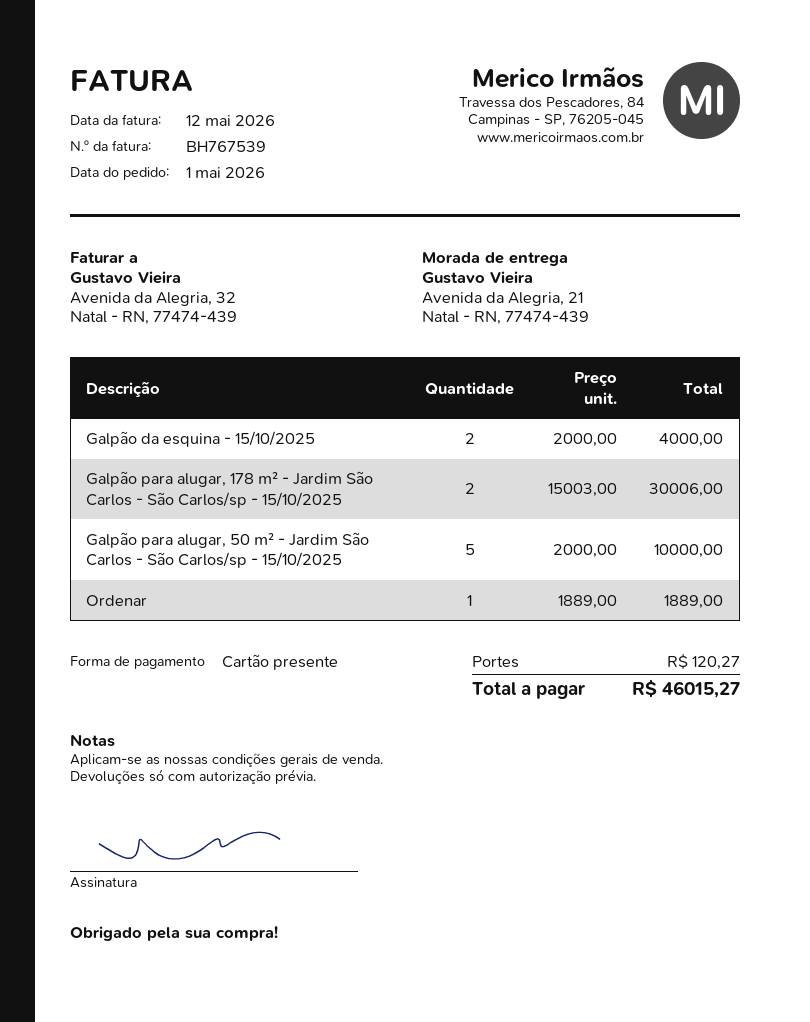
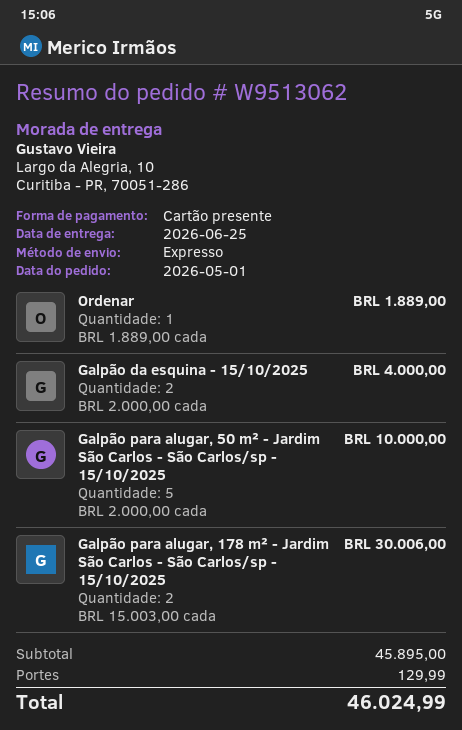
ship to: Avenida da Alegria, 21, Natal - RN, 77474-439 -> Largo da Alegria, 10, Curitiba - PR, 70051-286
shipping: 120.27 -> 129.99
total: 46015.27 -> 46024.99

